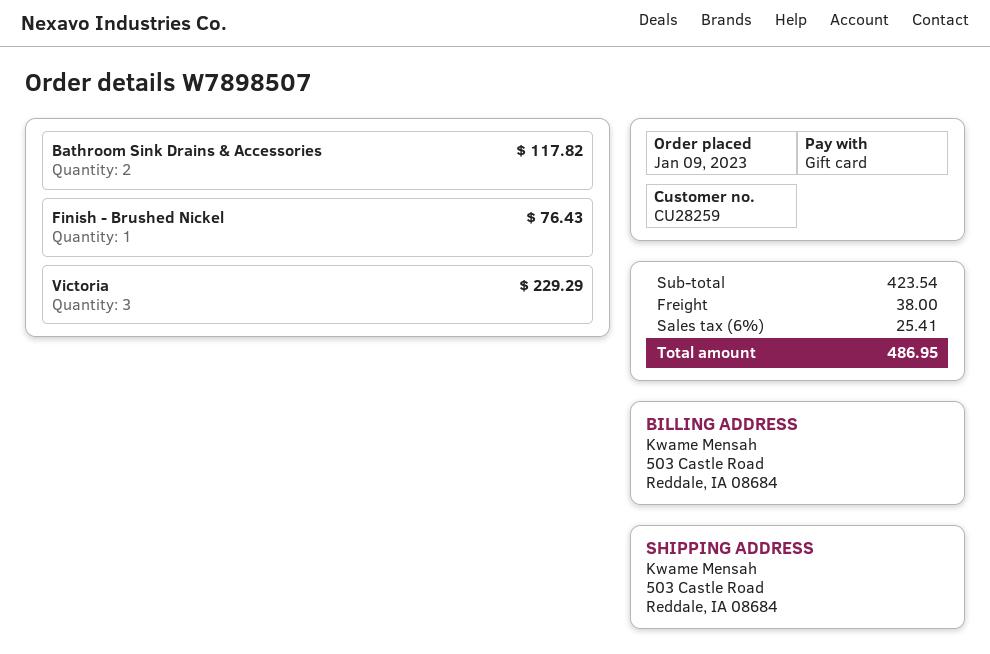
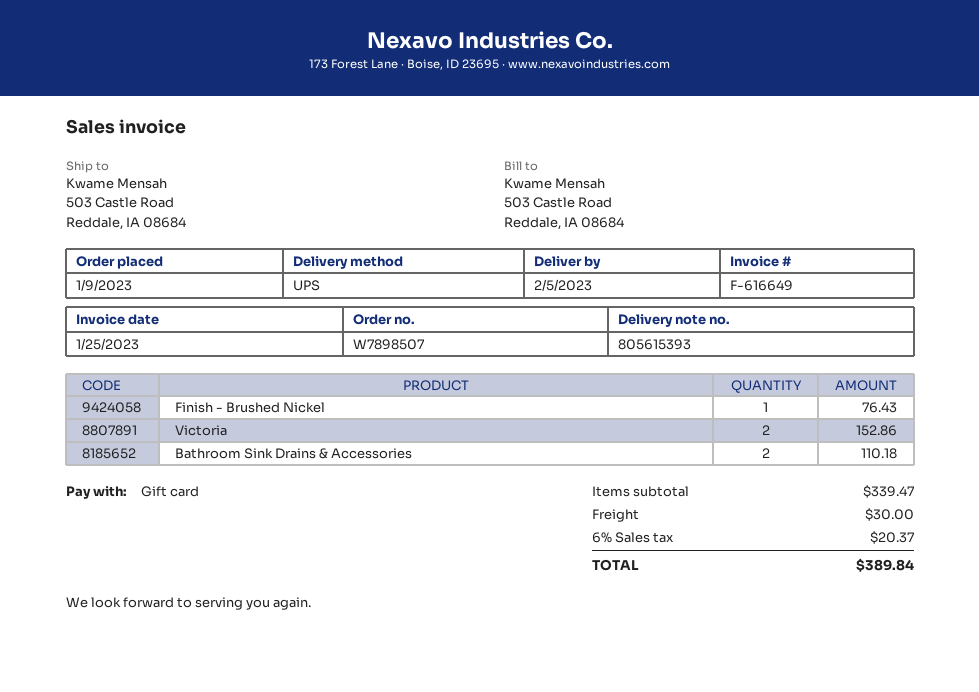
Bathroom Sink Drains & Accessories: 2 for 117.82 -> 2 for 110.18
Victoria: 3 for 229.29 -> 2 for 152.86
subtotal: 423.54 -> 339.47
shipping: 38.00 -> 30.00
tax: 6% = 25.41 -> 6% = 20.37
total: 486.95 -> 389.84

